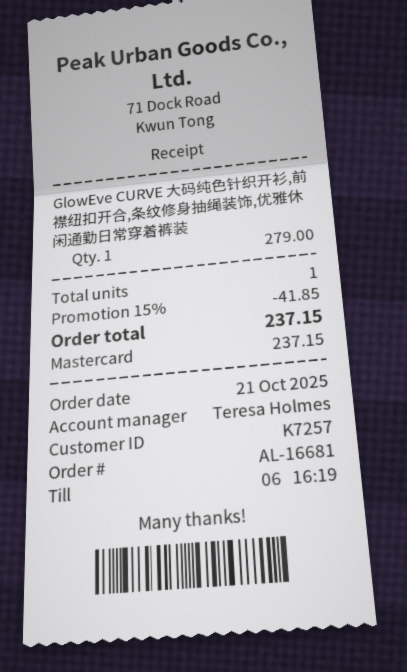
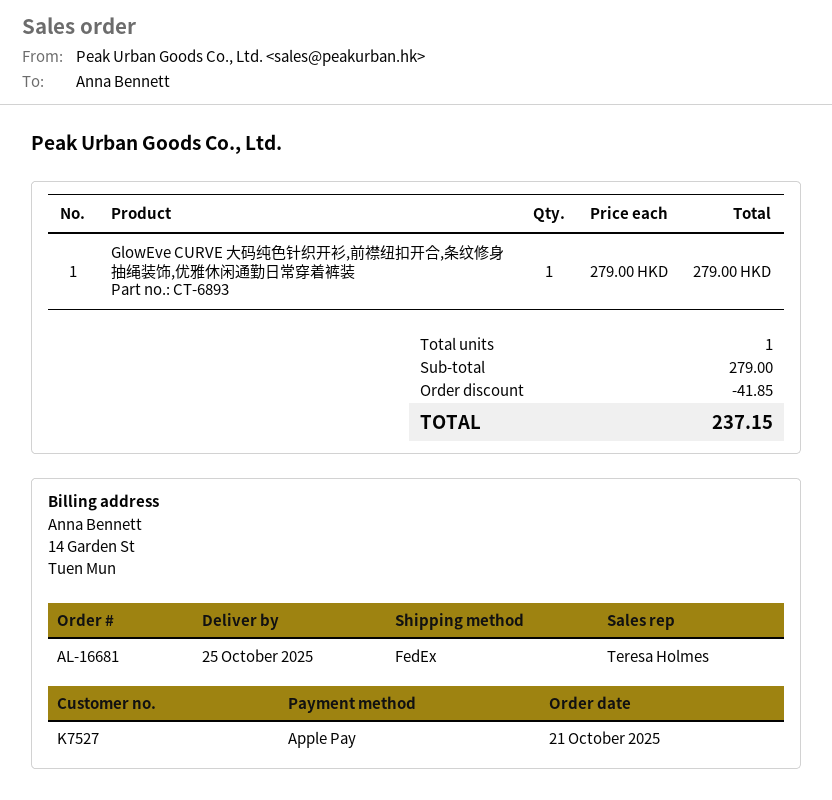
customer number: K7257 -> K7527
payment method: Mastercard -> Apple Pay

